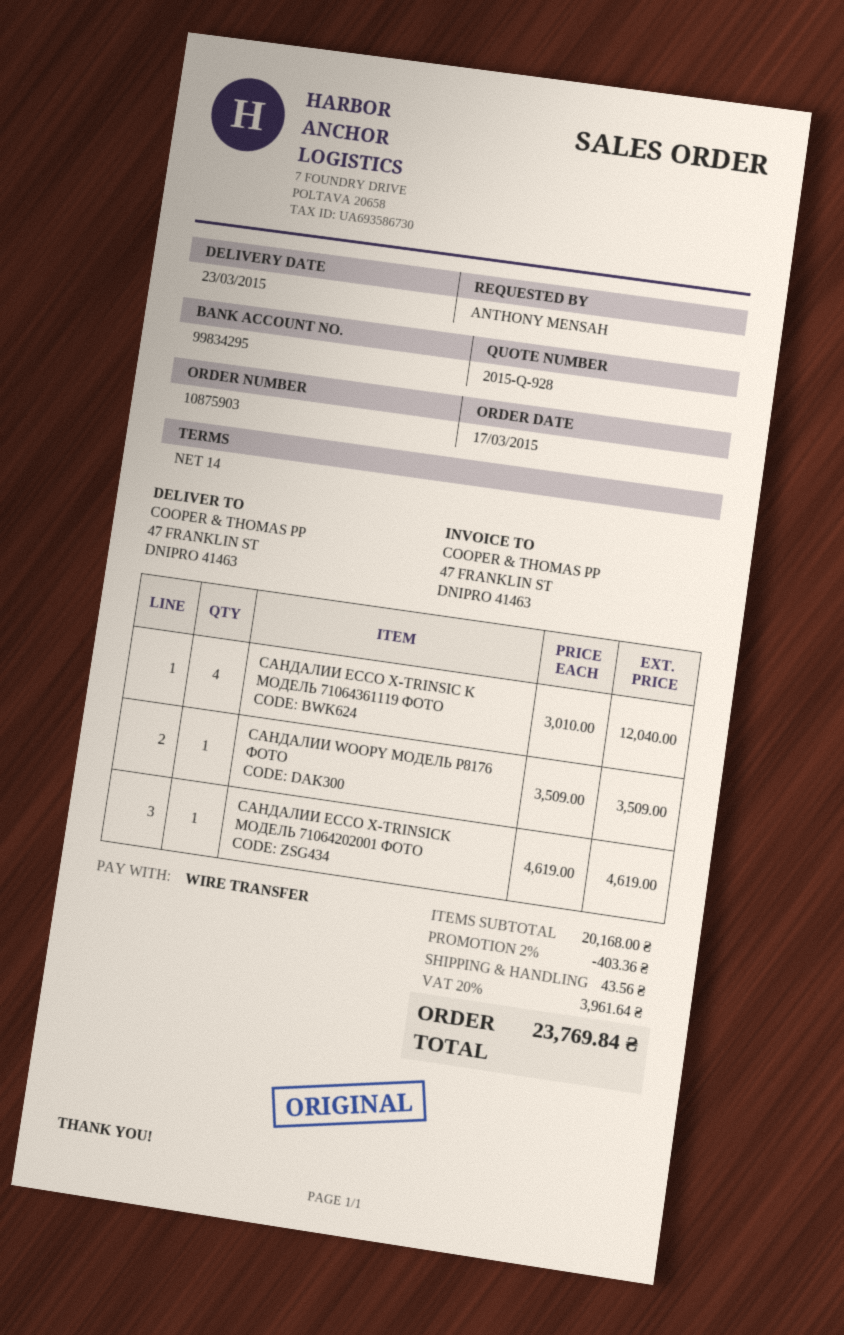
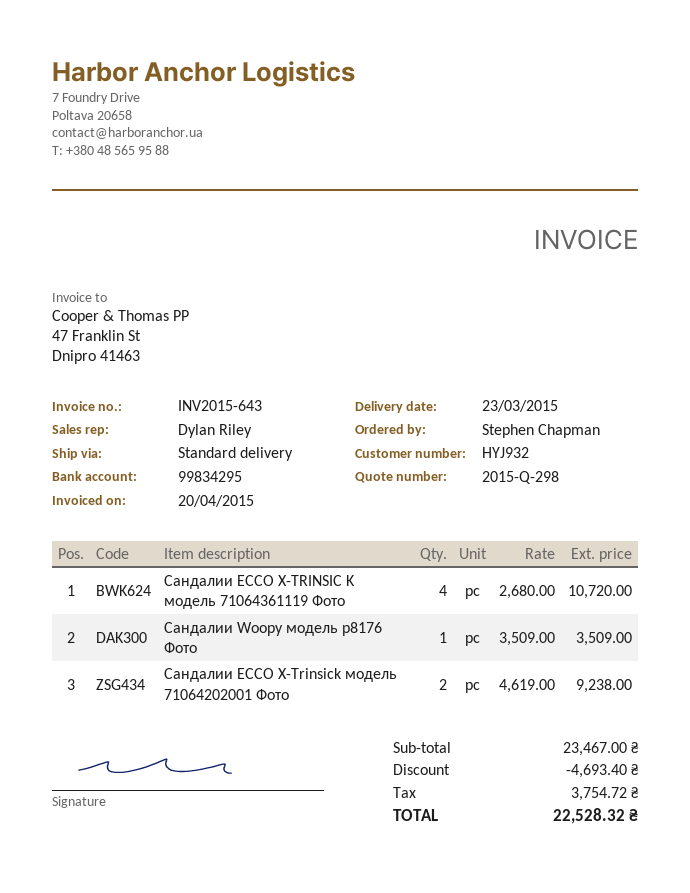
quote number: 2015-Q-928 -> 2015-Q-298
ordered by: ANTHONY MENSAH -> Stephen Chapman
САНДАЛИИ ECCO X-TRINSIC K МОДЕЛЬ 71064361119 ФОТО: 4 x 3010.00 = 12040.00 -> 4 x 2680.00 = 10720.00
САНДАЛИИ ECCO X-TRINSICK МОДЕЛЬ 71064202001 ФОТО: 1 x 4619.00 = 4619.00 -> 2 x 4619.00 = 9238.00
subtotal: 20168.00 -> 23467.00
discount: 403.36 -> 4693.40
shipping: 43.56 -> none
tax: 3961.64 -> 3754.72
total: 23769.84 -> 22528.32

